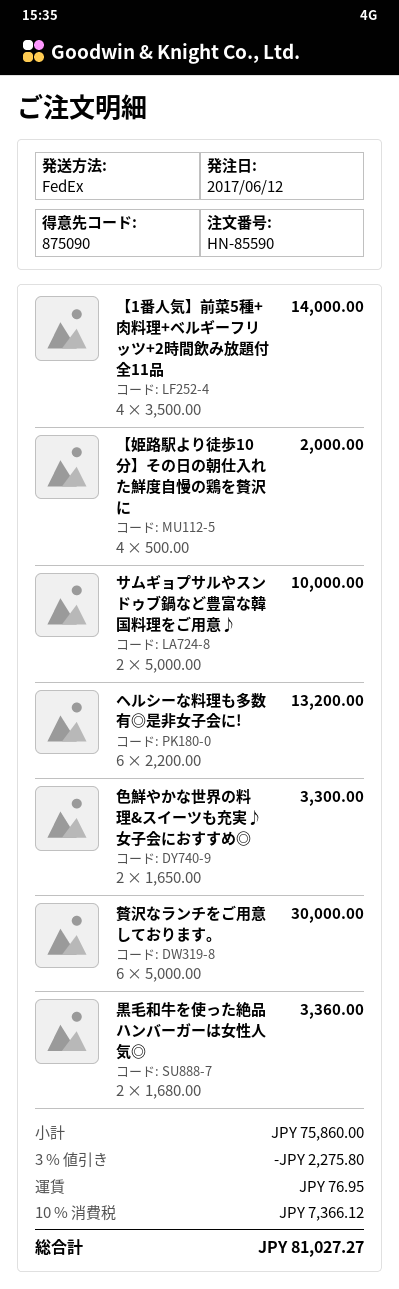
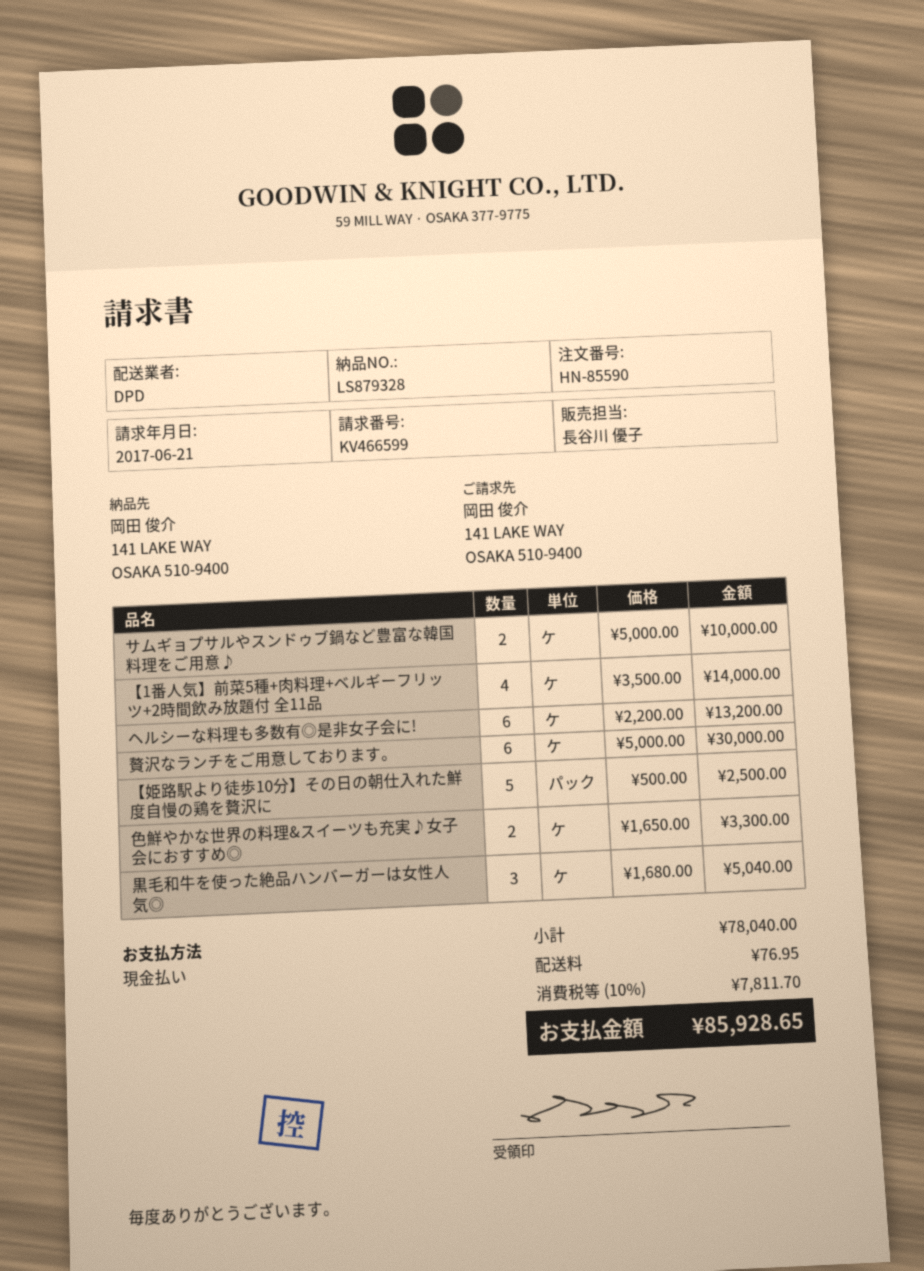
shipping method: FedEx -> DPD
【姫路駅より徒歩10分】その日の朝仕入れた鮮度自慢の鶏を贅沢に: 4 x 500.00 = 2000.00 -> 5 x 500.00 = 2500.00
黒毛和牛を使った絶品ハンバーガーは女性人気◎: 2 x 1680.00 = 3360.00 -> 3 x 1680.00 = 5040.00
subtotal: 75860.00 -> 78040.00
discount: 3% = 2275.80 -> none
tax: 10% = 7366.12 -> 10% = 7811.70
total: 81027.27 -> 85928.65

